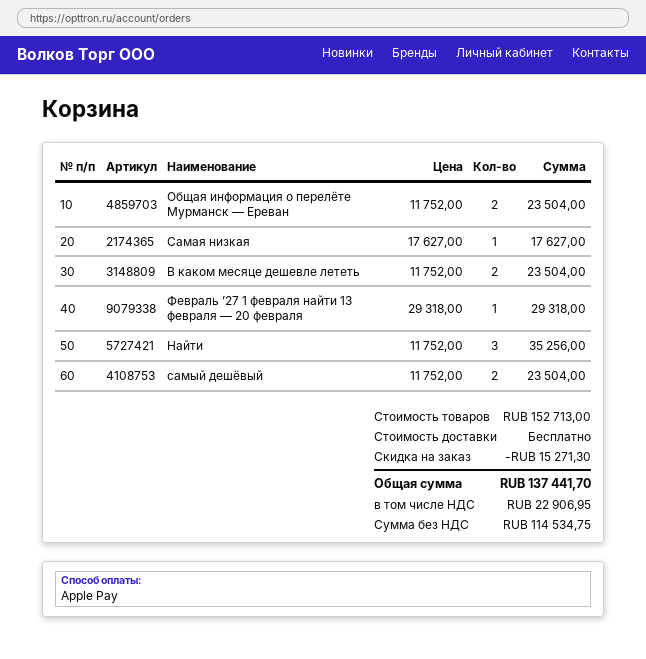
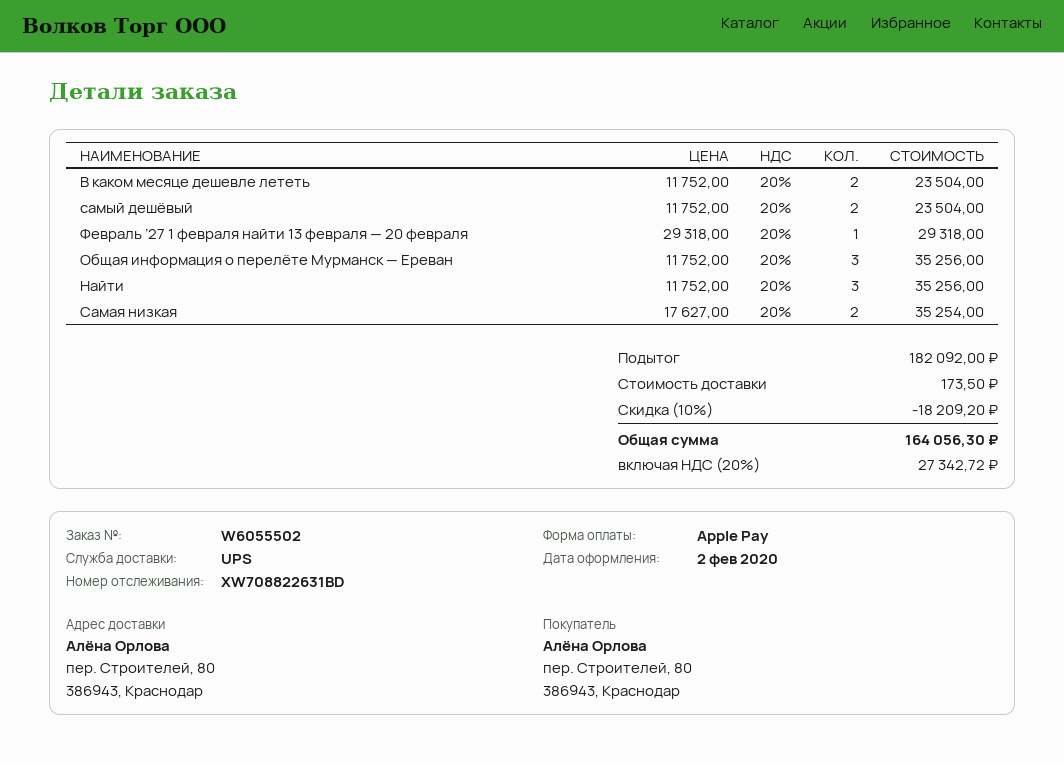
Общая информация о перелёте Мурманск — Ереван: 2 x 11752.00 = 23504.00 -> 3 x 11752.00 = 35256.00
Самая низкая: 1 x 17627.00 = 17627.00 -> 2 x 17627.00 = 35254.00
subtotal: 152713.00 -> 182092.00
discount: 15271.30 -> 18209.20
shipping: 0.00 -> 173.50
tax: 22906.95 -> 27342.72
total: 137441.70 -> 164056.30

